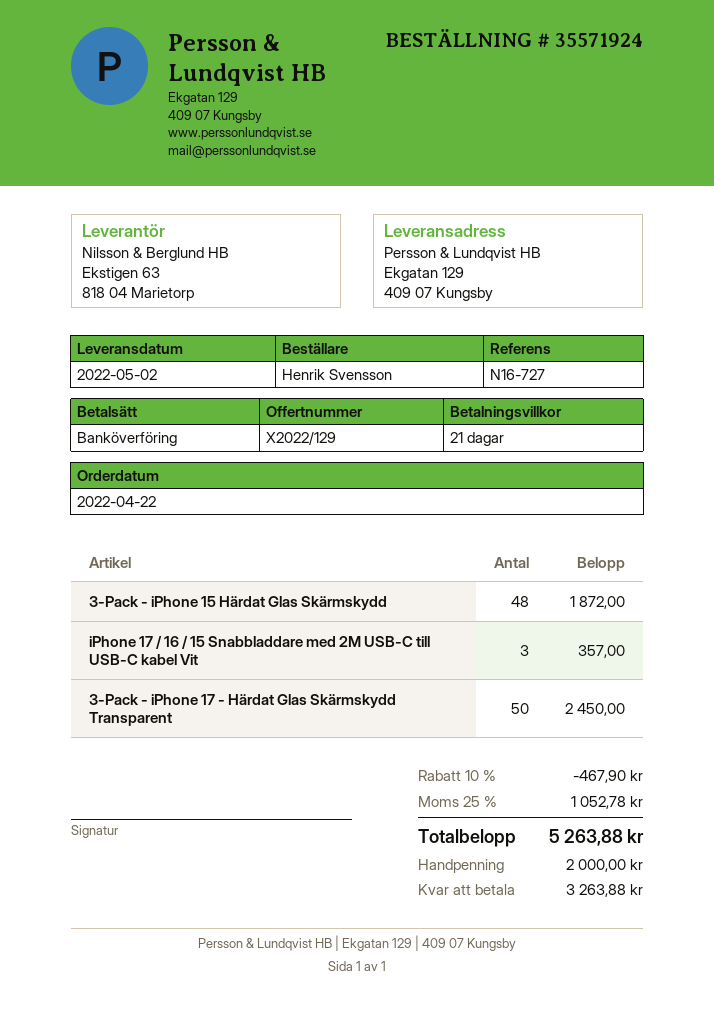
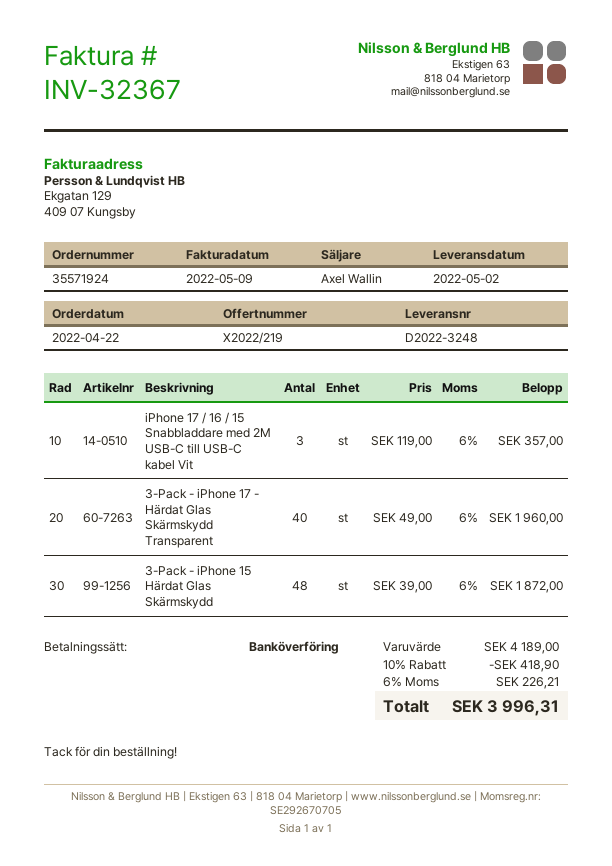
quote number: X2022/129 -> X2022/219
3-Pack - iPhone 17 - Härdat Glas Skärmskydd Transparent: 50 for 2450.00 -> 40 for 1960.00
discount: 10% = 467.90 -> 10% = 418.90
tax: 25% = 1052.78 -> 6% = 226.21
total: 5263.88 -> 3996.31

